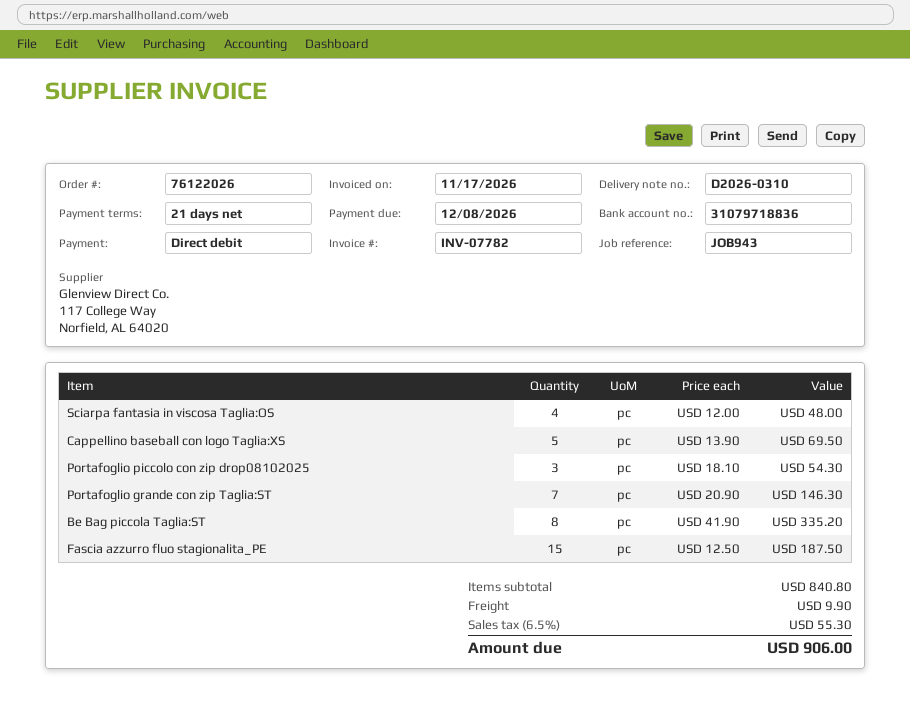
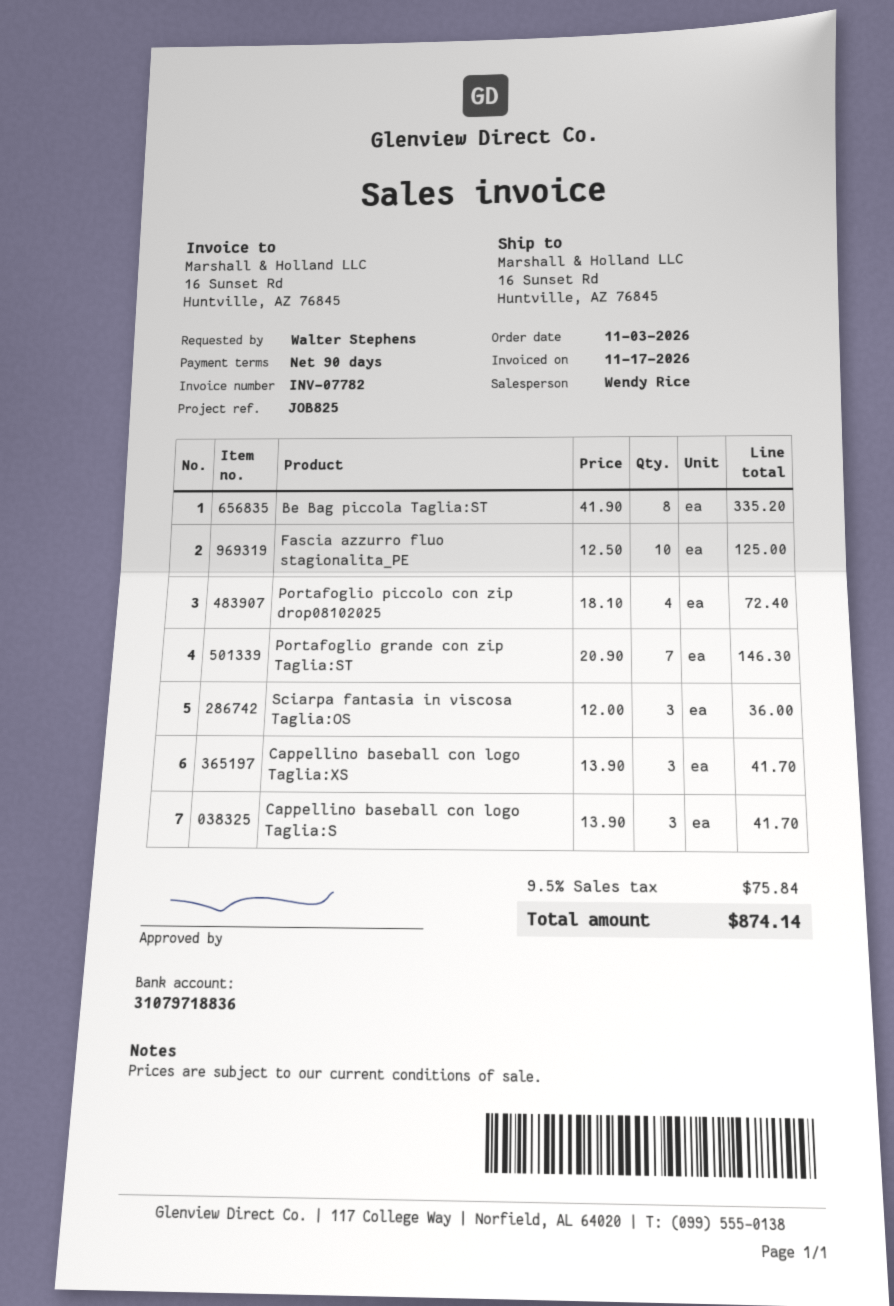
payment terms: 21 days -> 90 days
reference: JOB943 -> JOB825
Sciarpa fantasia in viscosa Taglia:OS: 4 x 12.00 = 48.00 -> 3 x 12.00 = 36.00
Cappellino baseball con logo Taglia:XS: 5 x 13.90 = 69.50 -> 3 x 13.90 = 41.70
Portafoglio piccolo con zip drop08102025: 3 x 18.10 = 54.30 -> 4 x 18.10 = 72.40
Fascia azzurro fluo stagionalita_PE: 15 x 12.50 = 187.50 -> 10 x 12.50 = 125.00
Cappellino baseball con logo Taglia:S: none -> 3 x 13.90 = 41.70
shipping: 9.90 -> none
tax: 6.5% = 55.30 -> 9.5% = 75.84
total: 906.00 -> 874.14

